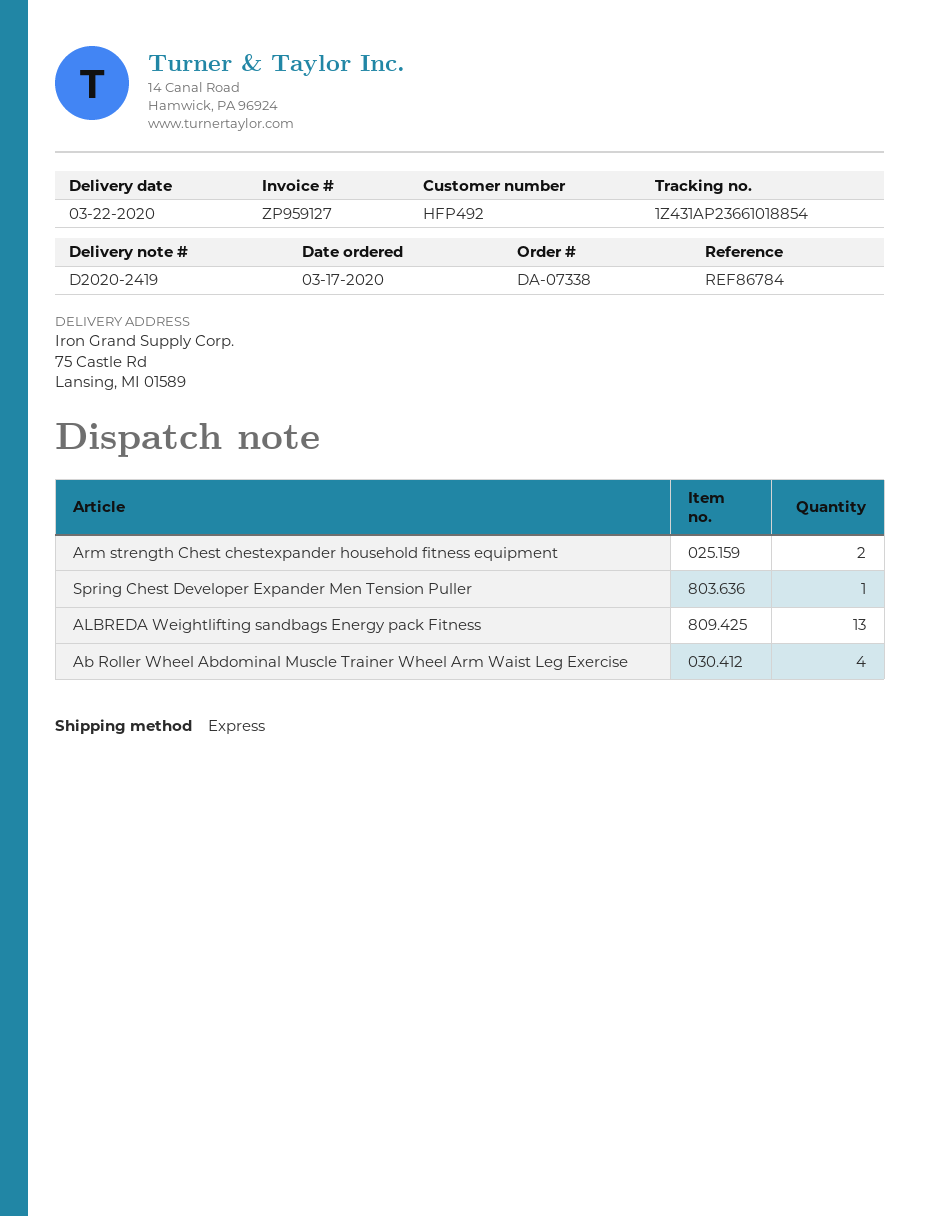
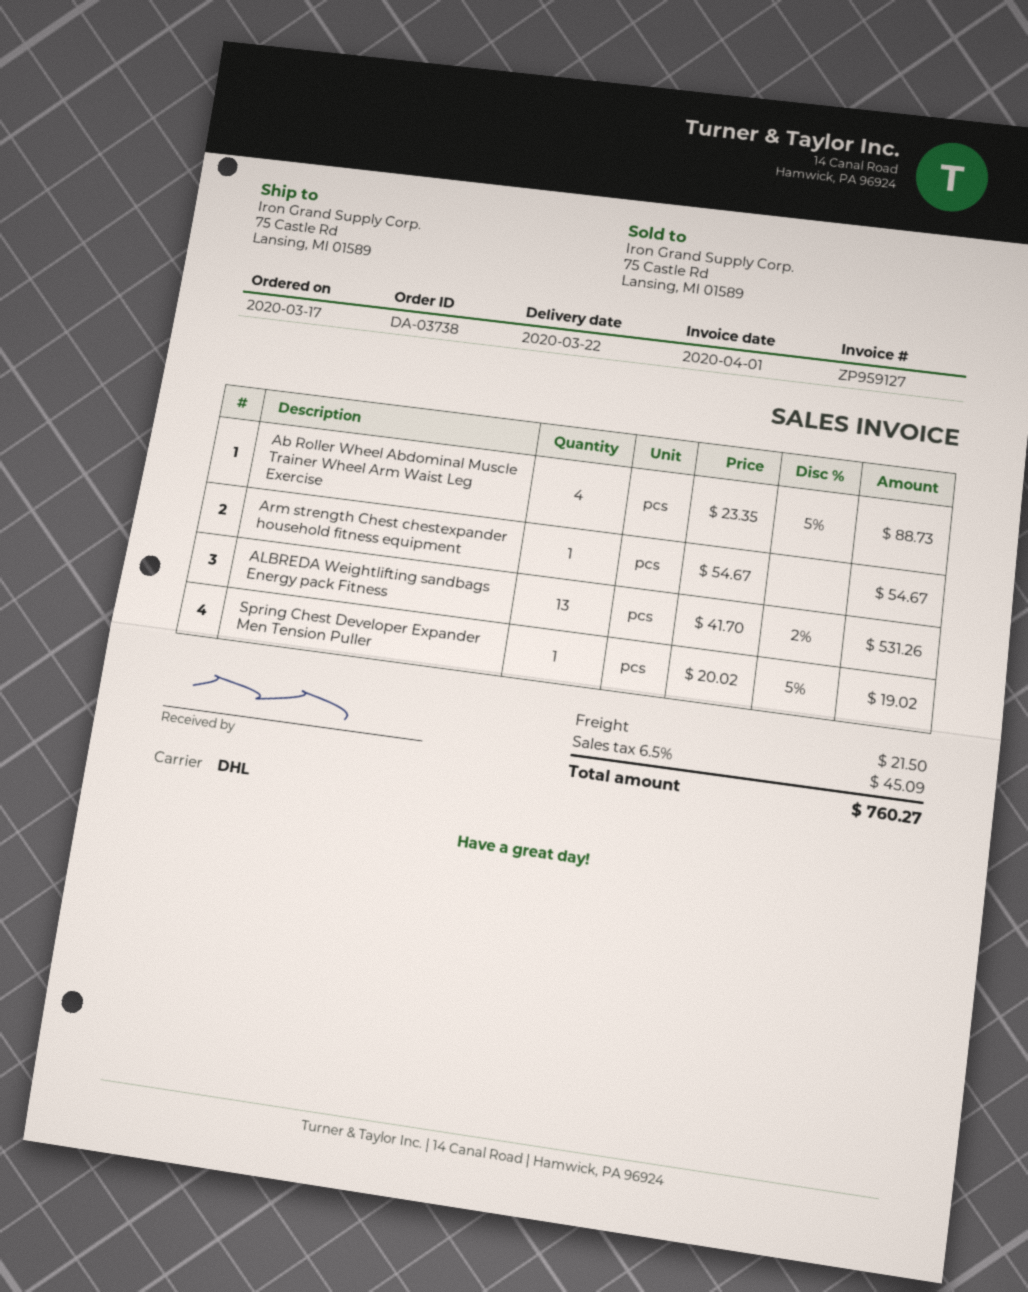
order number: DA-07338 -> DA-03738
shipping method: express -> DHL
Arm strength Chest chestexpander household fitness equipment: 2 -> 1

